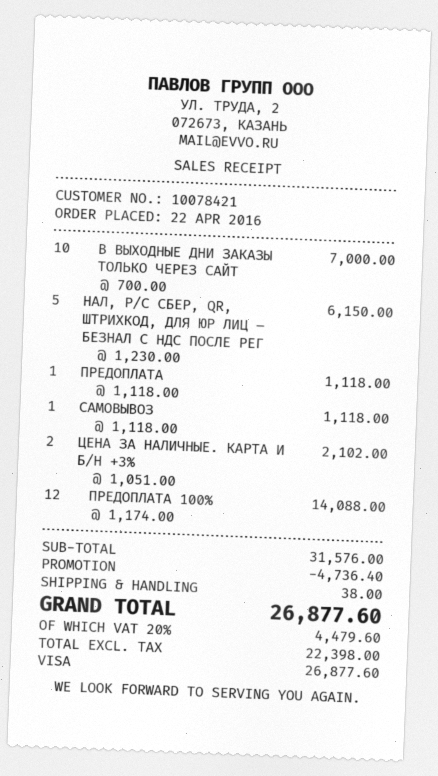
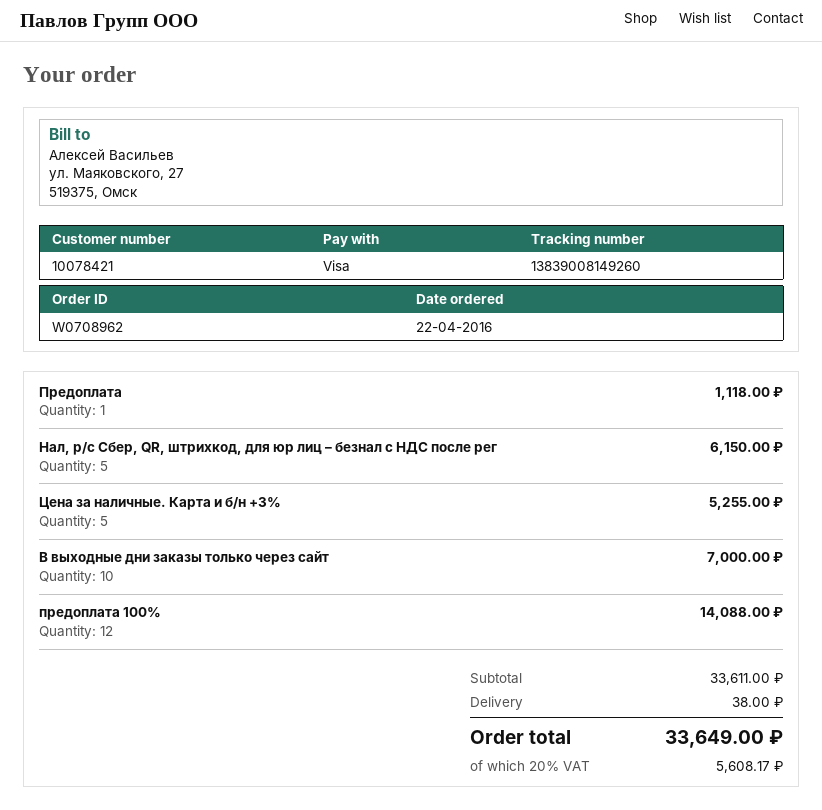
САМОВЫВОЗ: 1 for 1118.00 -> none
ЦЕНА ЗА НАЛИЧНЫЕ. КАРТА И Б/Н +3%: 2 for 2102.00 -> 5 for 5255.00
subtotal: 31576.00 -> 33611.00
discount: 4736.40 -> none
tax: 20% = 4479.60 -> 20% = 5608.17
total: 26877.60 -> 33649.00

